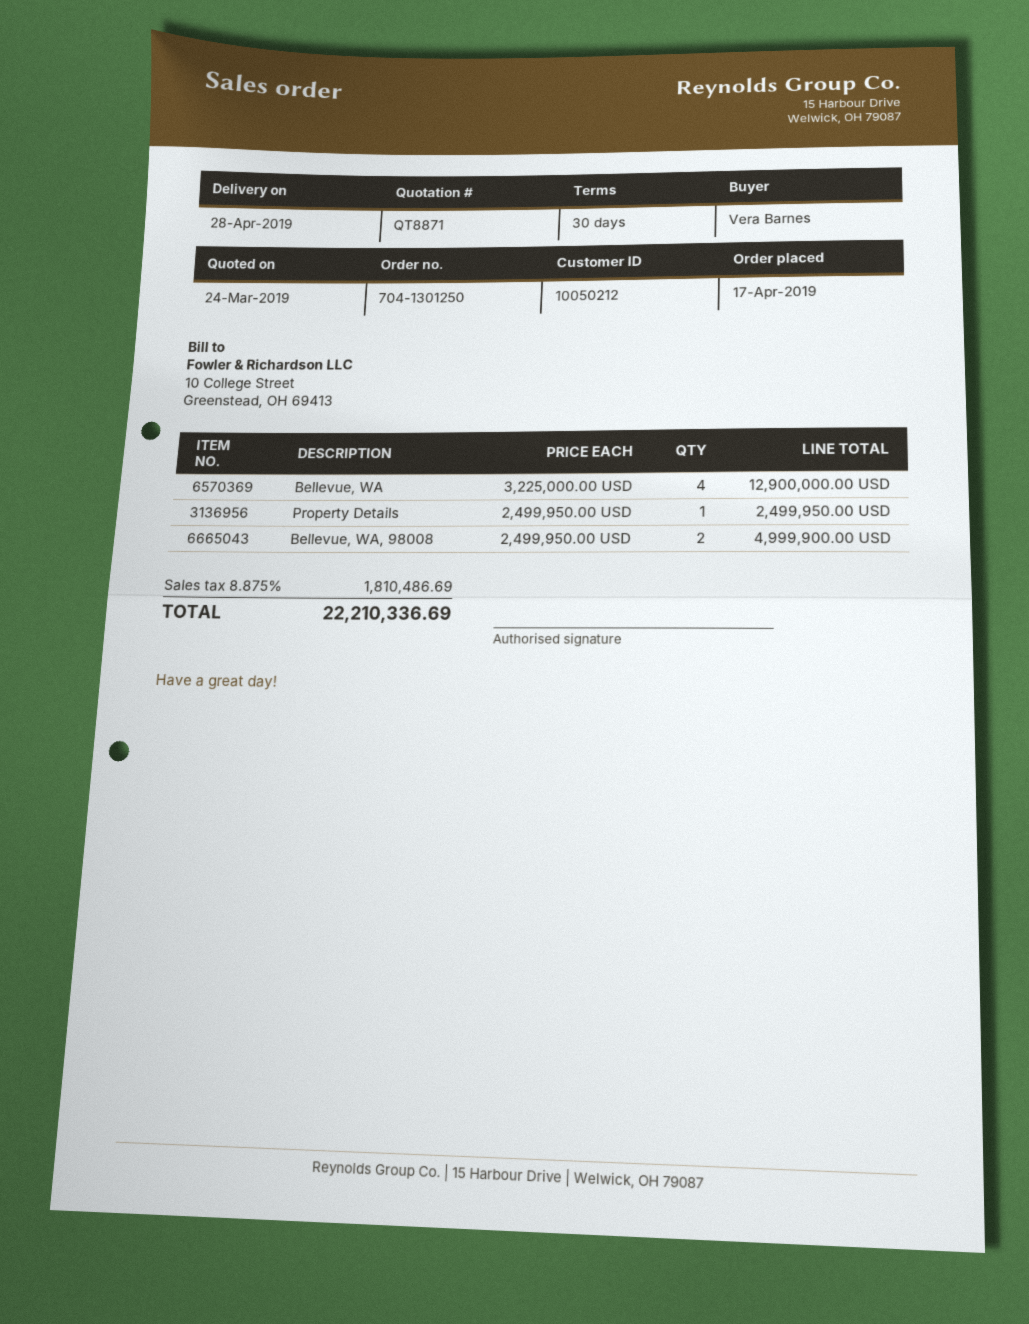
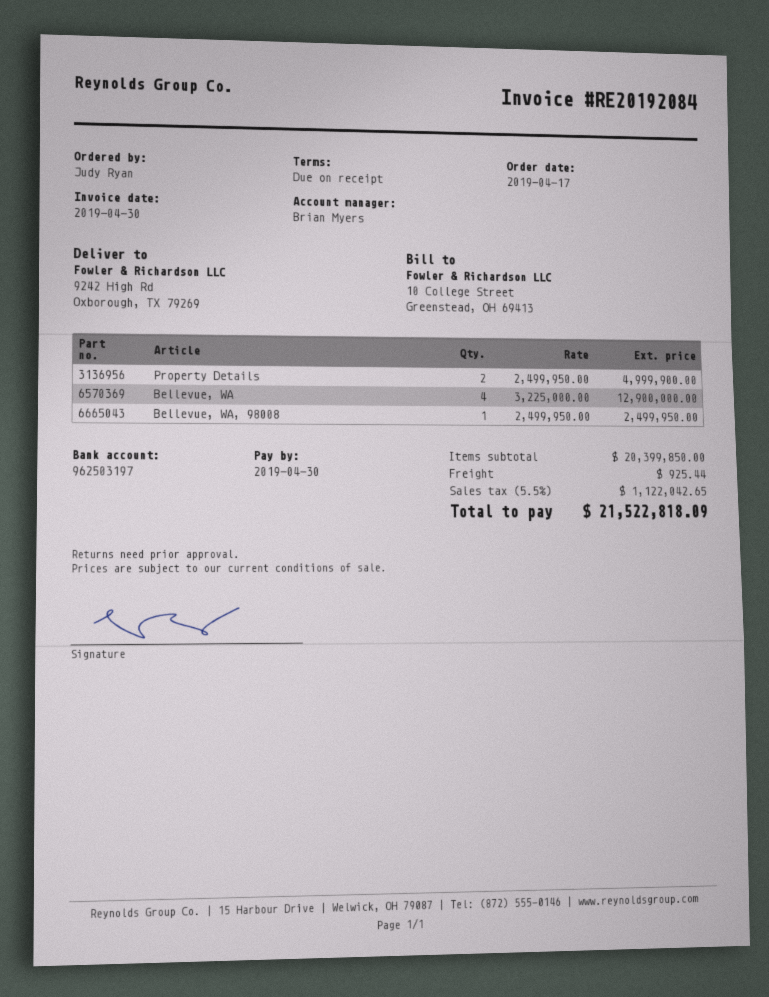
payment terms: 30 days -> on receipt
ordered by: Vera Barnes -> Judy Ryan
Property Details: 1 x 2499950.00 = 2499950.00 -> 2 x 2499950.00 = 4999900.00
Bellevue, WA, 98008: 2 x 2499950.00 = 4999900.00 -> 1 x 2499950.00 = 2499950.00
shipping: none -> 925.44
tax: 8.875% = 1810486.69 -> 5.5% = 1122042.65
total: 22210336.69 -> 21522818.09

